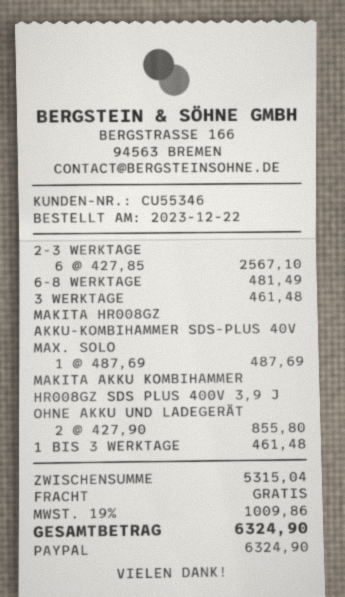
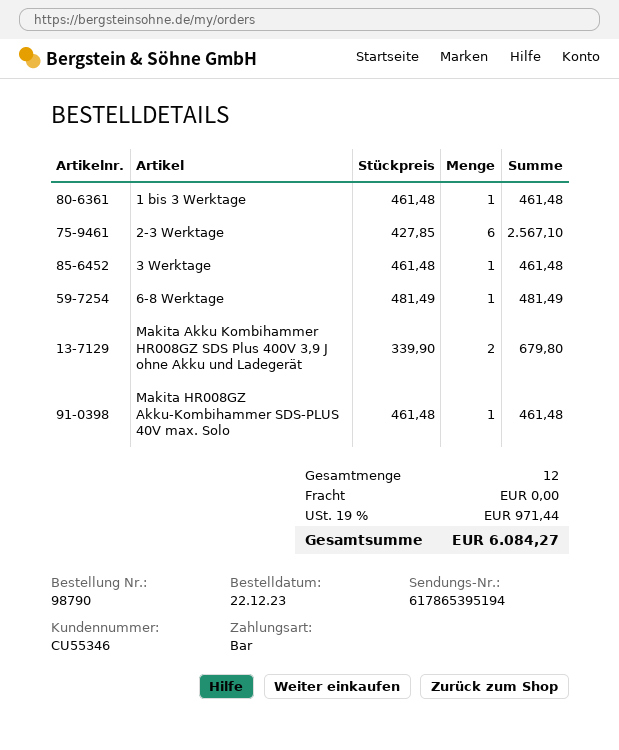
payment method: PayPal -> cash
MAKITA HR008GZ AKKU-KOMBIHAMMER SDS-PLUS 40V MAX. SOLO: 1 x 487.69 = 487.69 -> 1 x 461.48 = 461.48
MAKITA AKKU KOMBIHAMMER HR008GZ SDS PLUS 400V 3,9 J OHNE AKKU UND LADEGERÄT: 2 x 427.90 = 855.80 -> 2 x 339.90 = 679.80
tax: 19% = 1009.86 -> 19% = 971.44
total: 6324.90 -> 6084.27

